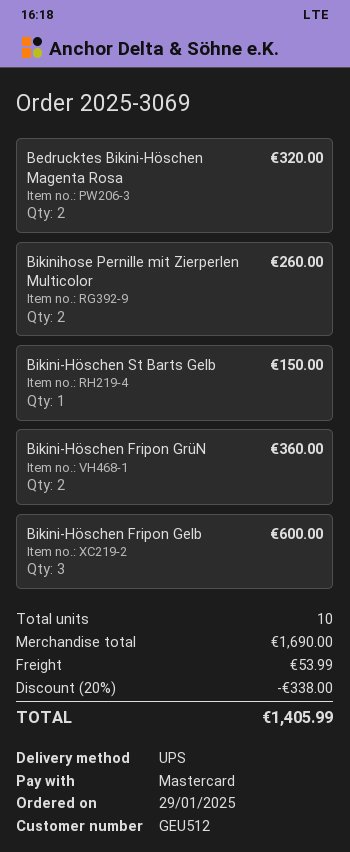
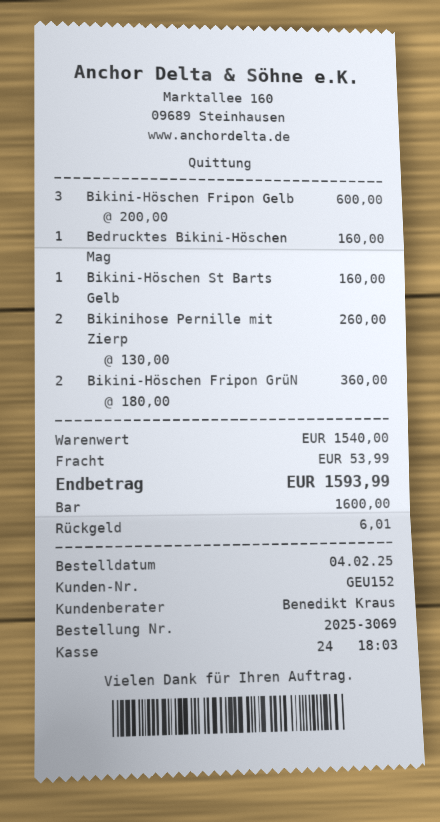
order date: 2025-01-29 -> 2025-02-04
customer number: GEU512 -> GEU152
payment method: Mastercard -> cash
Bedrucktes Bikini-Höschen Magenta Rosa: 2 for 320.00 -> 1 for 160.00
Bikini-Höschen St Barts Gelb: 1 for 150.00 -> 1 for 160.00
subtotal: 1690.00 -> 1540.00
discount: 20% = 338.00 -> none
total: 1405.99 -> 1593.99

